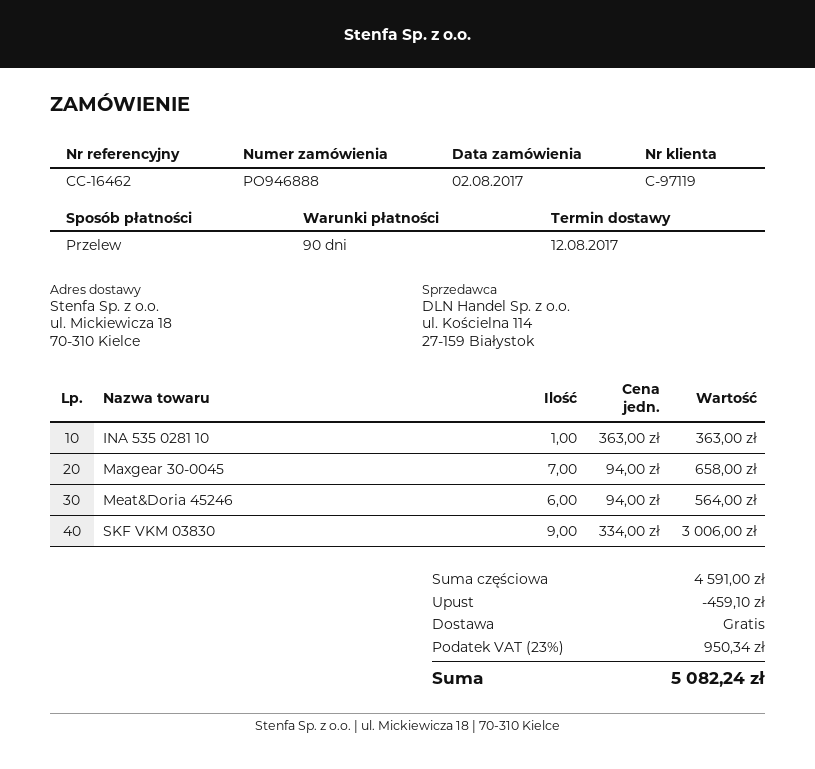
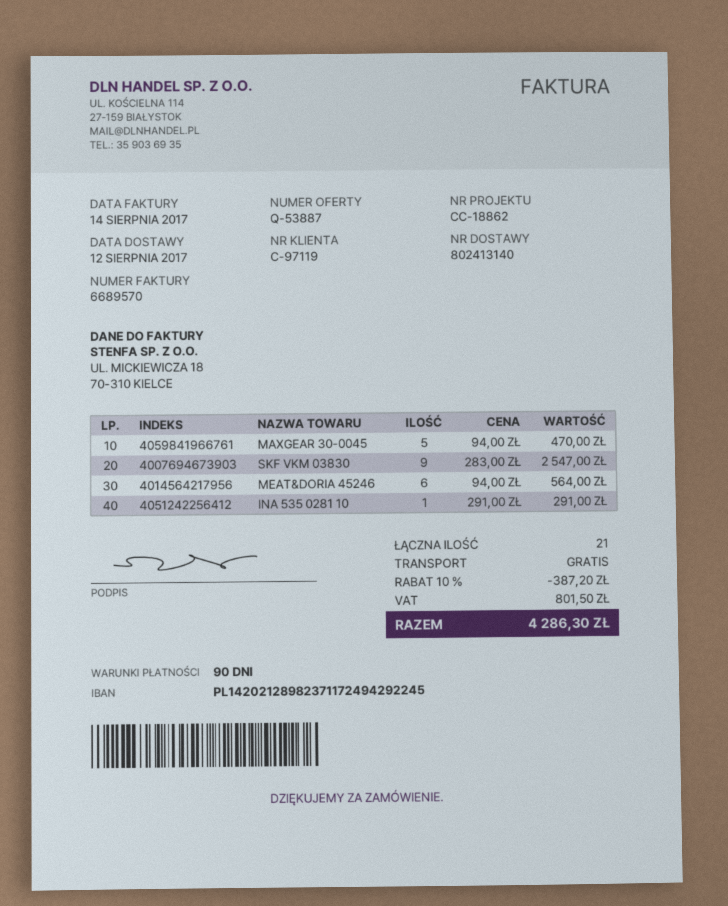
reference: CC-16462 -> CC-18862
INA 535 0281 10: 1 x 363.00 = 363.00 -> 1 x 291.00 = 291.00
Maxgear 30-0045: 7 x 94.00 = 658.00 -> 5 x 94.00 = 470.00
SKF VKM 03830: 9 x 334.00 = 3006.00 -> 9 x 283.00 = 2547.00
discount: 459.10 -> 387.20
tax: 950.34 -> 801.50
total: 5082.24 -> 4286.30

